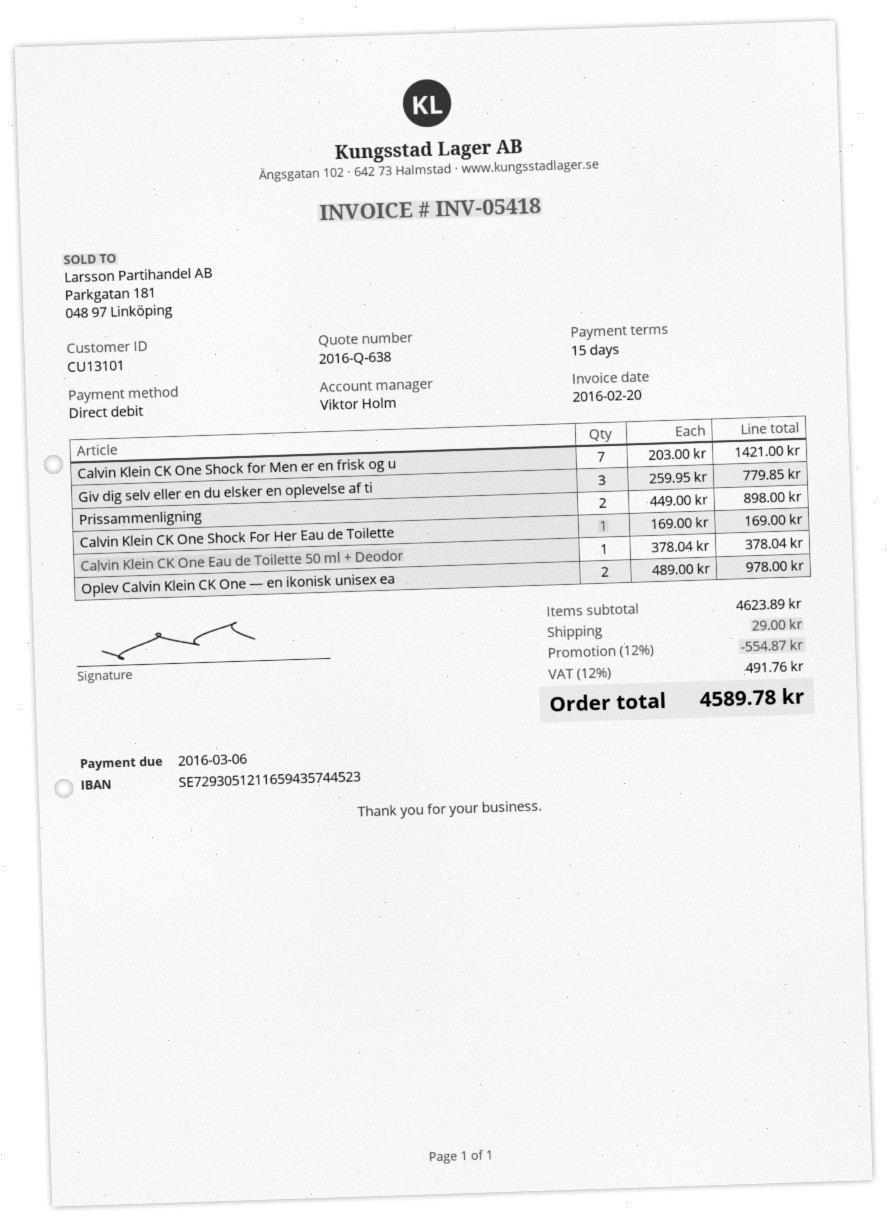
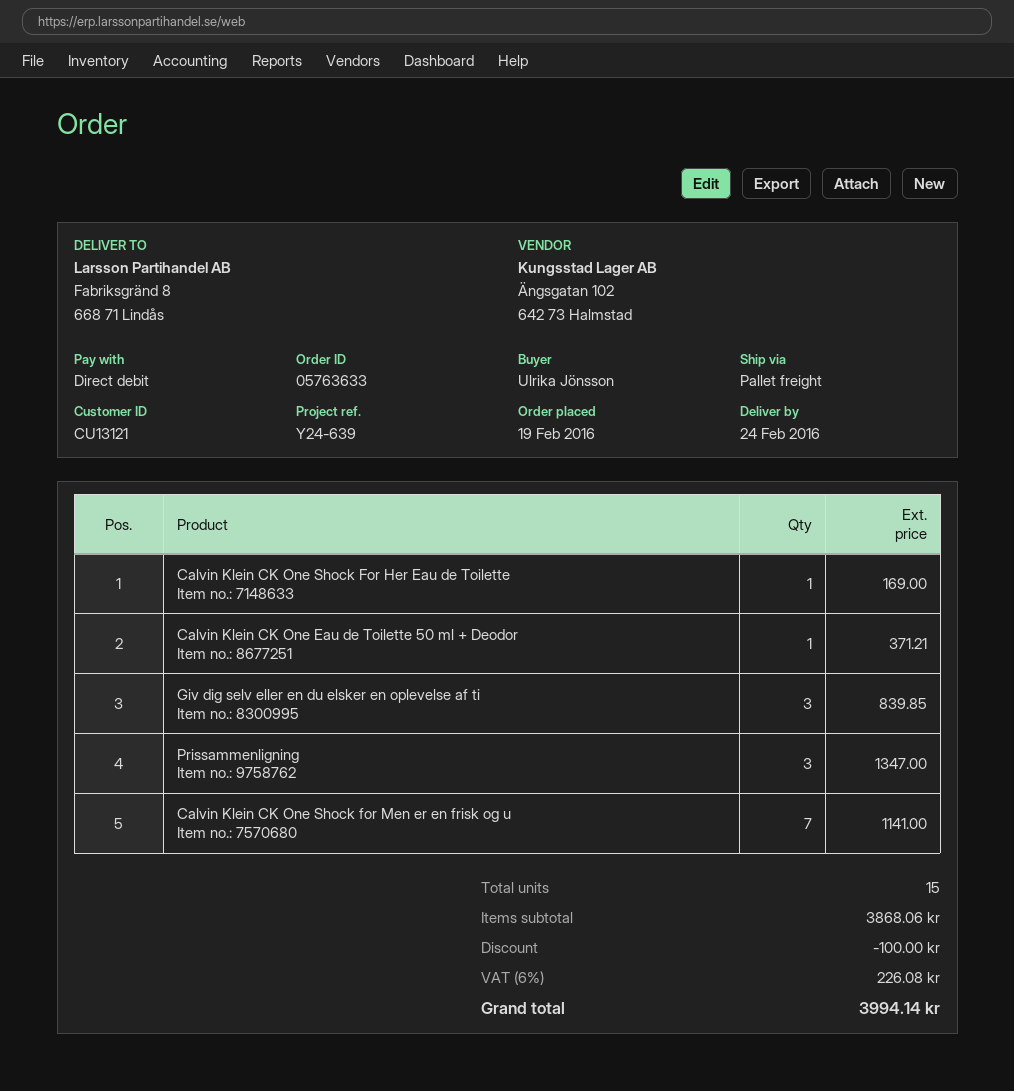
customer number: CU13101 -> CU13121
Calvin Klein CK One Shock for Men er en frisk og u: 7 for 1421.00 -> 7 for 1141.00
Giv dig selv eller en du elsker en oplevelse af ti: 3 for 779.85 -> 3 for 839.85
Prissammenligning: 2 for 898.00 -> 3 for 1347.00
Calvin Klein CK One Eau de Toilette 50 ml + Deodor: 1 for 378.04 -> 1 for 371.21
Oplev Calvin Klein CK One — en ikonisk unisex ea: 2 for 978.00 -> none
subtotal: 4623.89 -> 3868.06
discount: 554.87 -> 100.00
shipping: 29.00 -> none
tax: 12% = 491.76 -> 6% = 226.08
total: 4589.78 -> 3994.14

